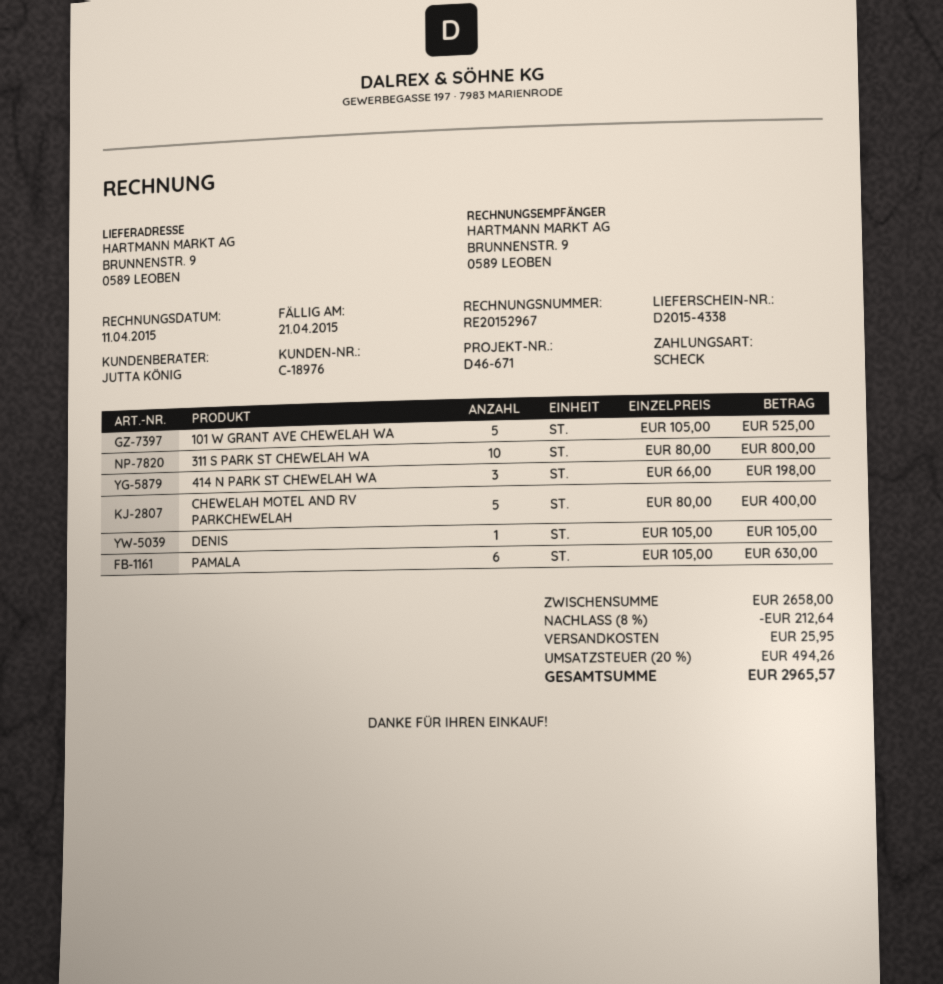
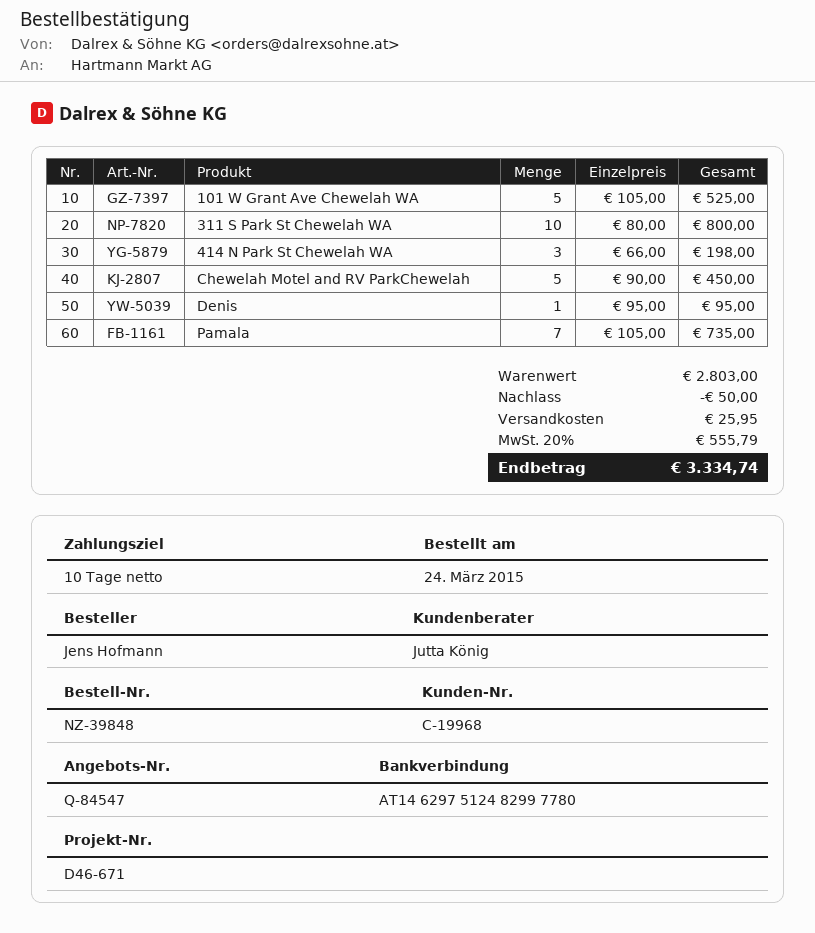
customer number: C-18976 -> C-19968
CHEWELAH MOTEL AND RV PARKCHEWELAH: 5 x 80.00 = 400.00 -> 5 x 90.00 = 450.00
DENIS: 1 x 105.00 = 105.00 -> 1 x 95.00 = 95.00
PAMALA: 6 x 105.00 = 630.00 -> 7 x 105.00 = 735.00
subtotal: 2658.00 -> 2803.00
discount: 212.64 -> 50.00
tax: 20% = 494.26 -> 20% = 555.79
total: 2965.57 -> 3334.74

